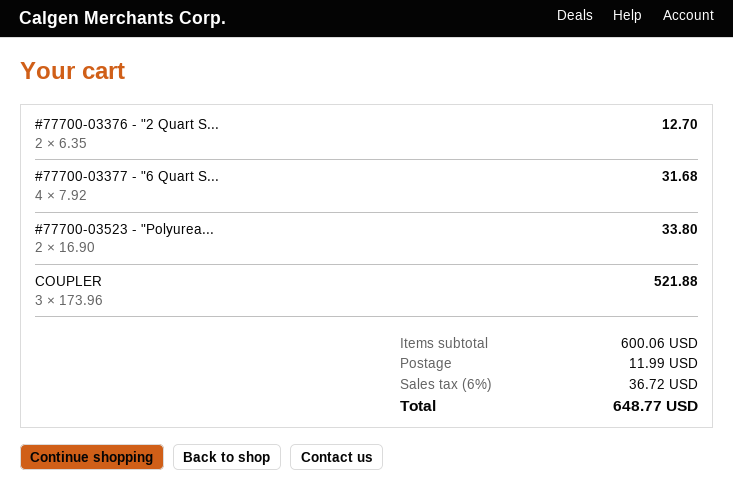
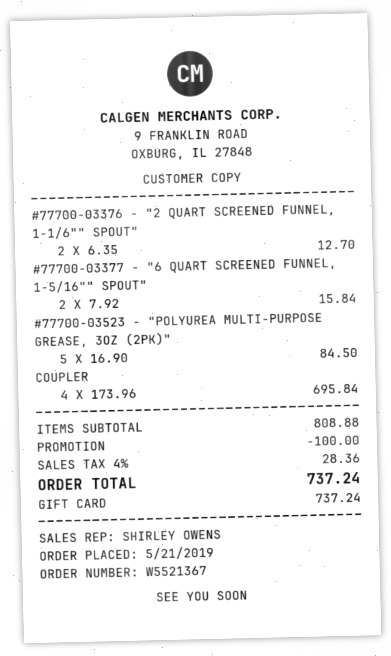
#77700-03377 - "6 Quart S...: 4 x 7.92 = 31.68 -> 2 x 7.92 = 15.84
#77700-03523 - "Polyurea...: 2 x 16.90 = 33.80 -> 5 x 16.90 = 84.50
COUPLER: 3 x 173.96 = 521.88 -> 4 x 173.96 = 695.84
subtotal: 600.06 -> 808.88
discount: none -> 100.00
shipping: 11.99 -> none
tax: 6% = 36.72 -> 4% = 28.36
total: 648.77 -> 737.24

